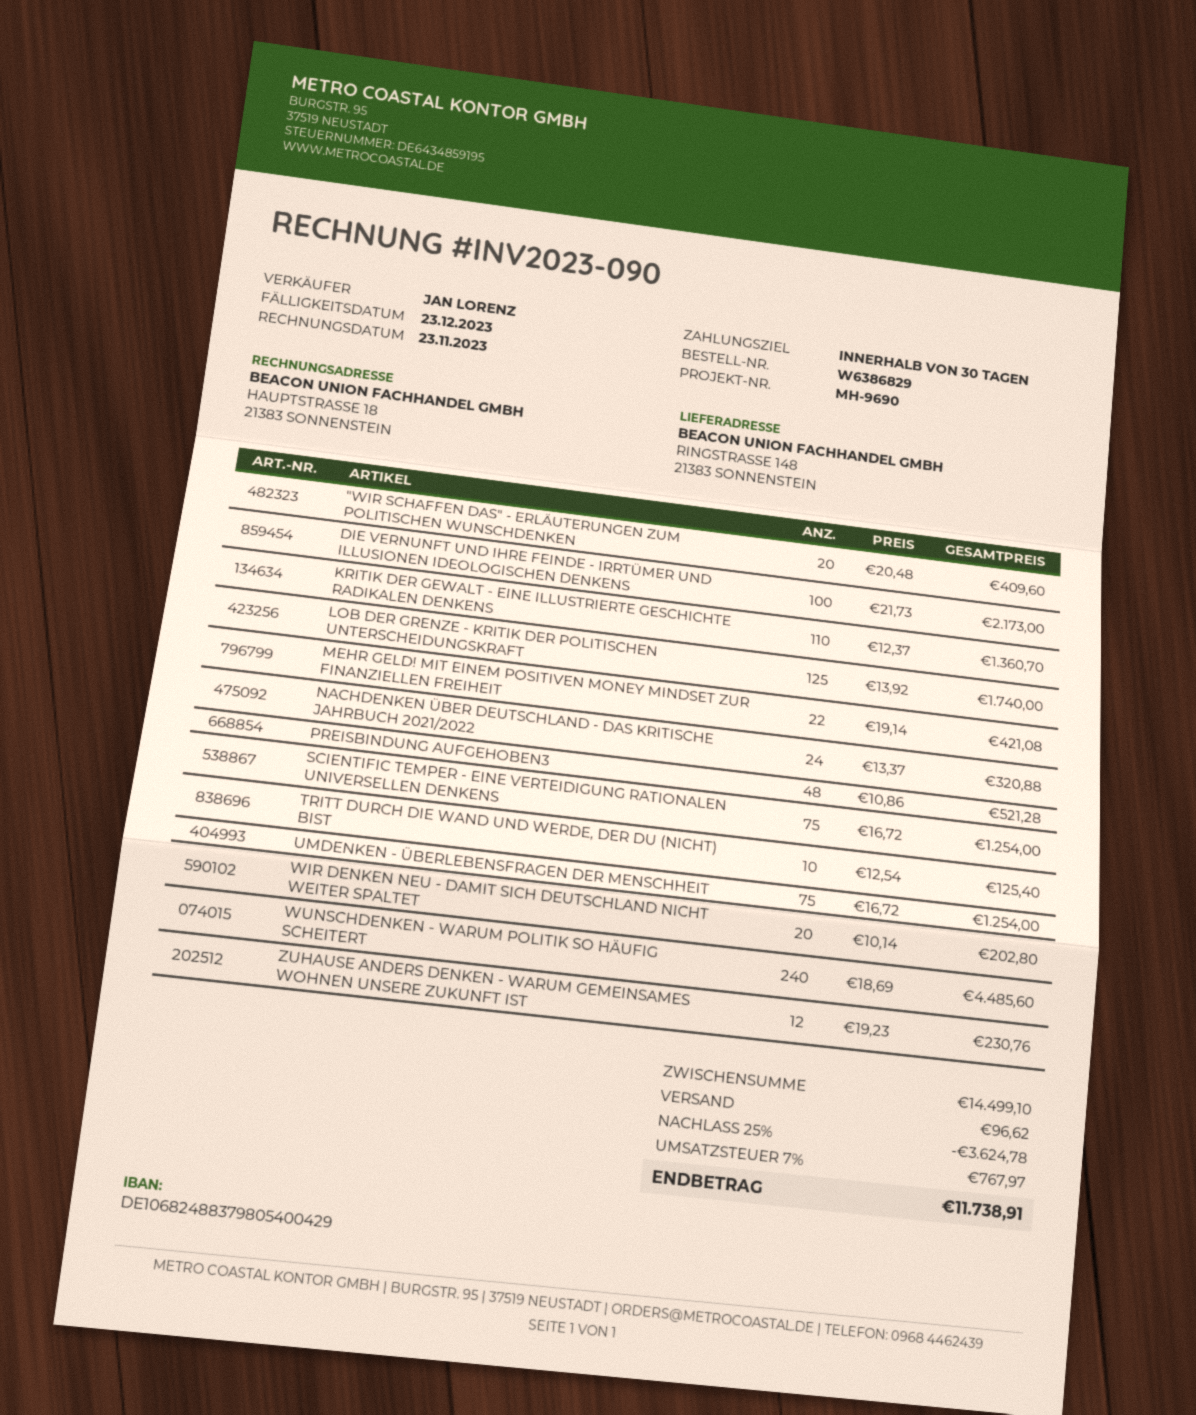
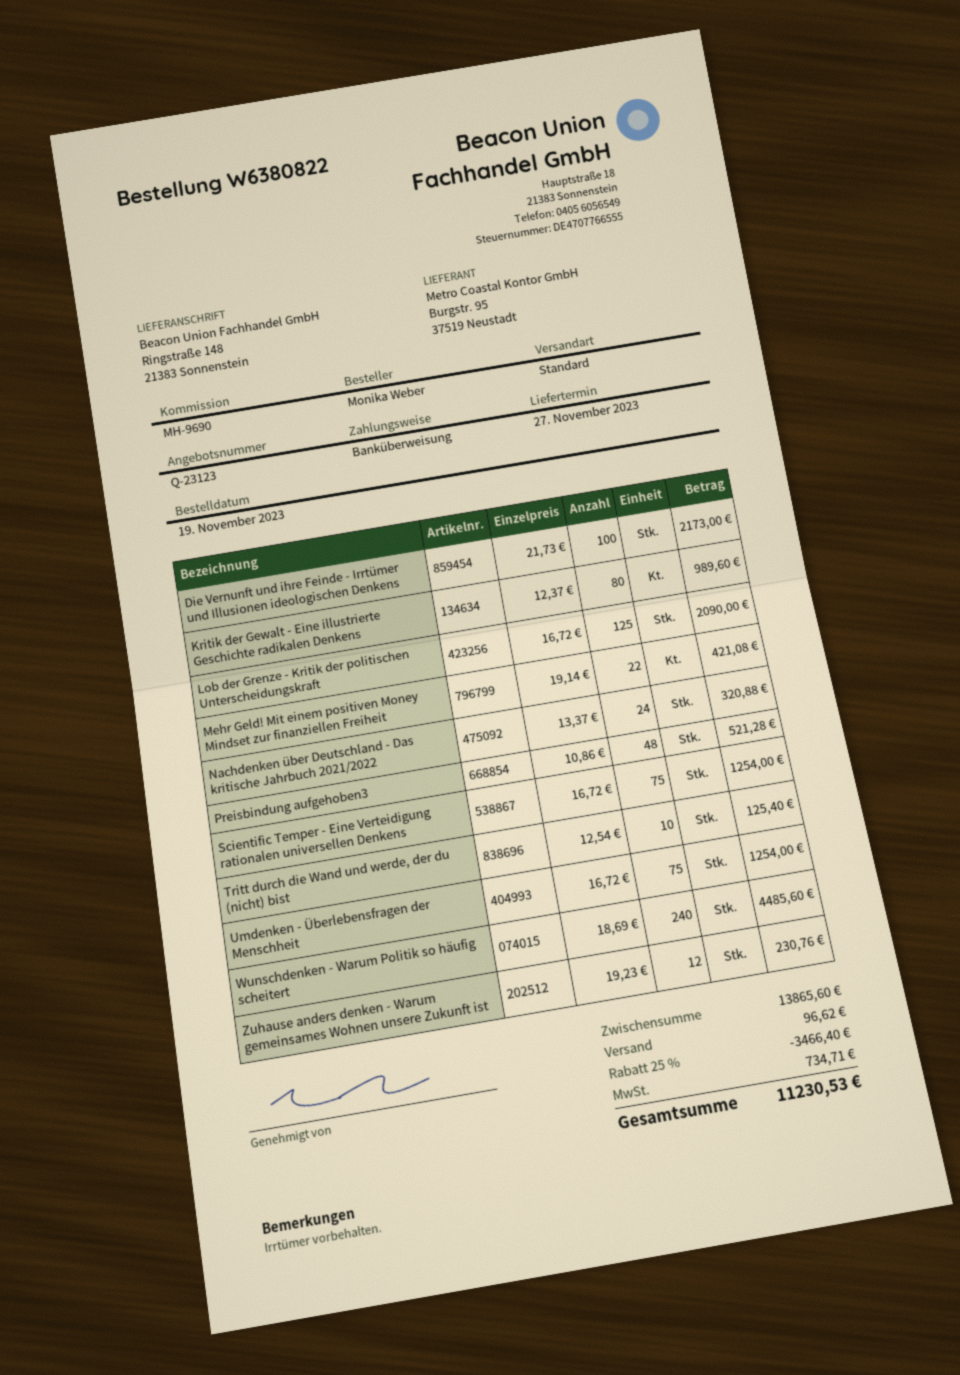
order number: W6386829 -> W6380822
"WIR SCHAFFEN DAS" - ERLÄUTERUNGEN ZUM POLITISCHEN WUNSCHDENKEN: 20 x 20.48 = 409.60 -> none
KRITIK DER GEWALT - EINE ILLUSTRIERTE GESCHICHTE RADIKALEN DENKENS: 110 x 12.37 = 1360.70 -> 80 x 12.37 = 989.60
LOB DER GRENZE - KRITIK DER POLITISCHEN UNTERSCHEIDUNGSKRAFT: 125 x 13.92 = 1740.00 -> 125 x 16.72 = 2090.00
WIR DENKEN NEU - DAMIT SICH DEUTSCHLAND NICHT WEITER SPALTET: 20 x 10.14 = 202.80 -> none
subtotal: 14499.10 -> 13865.60
discount: 25% = 3624.78 -> 25% = 3466.40
tax: 767.97 -> 734.71
total: 11738.91 -> 11230.53

